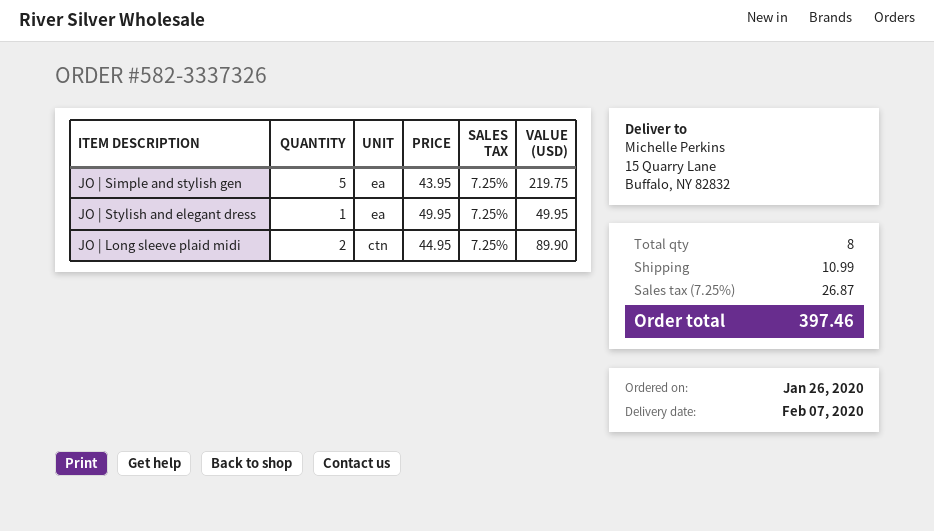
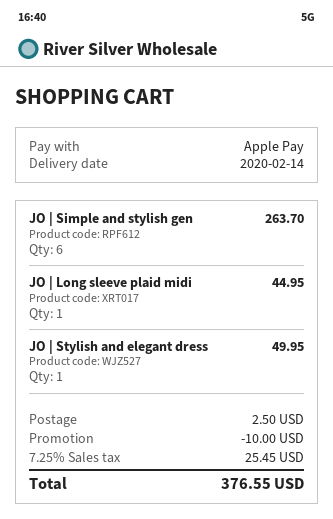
delivery date: 2020-02-07 -> 2020-02-14
JO | Simple and stylish gen: 5 for 219.75 -> 6 for 263.70
JO | Long sleeve plaid midi: 2 for 89.90 -> 1 for 44.95
discount: none -> 10.00
shipping: 10.99 -> 2.50
tax: 7.25% = 26.87 -> 7.25% = 25.45
total: 397.46 -> 376.55

